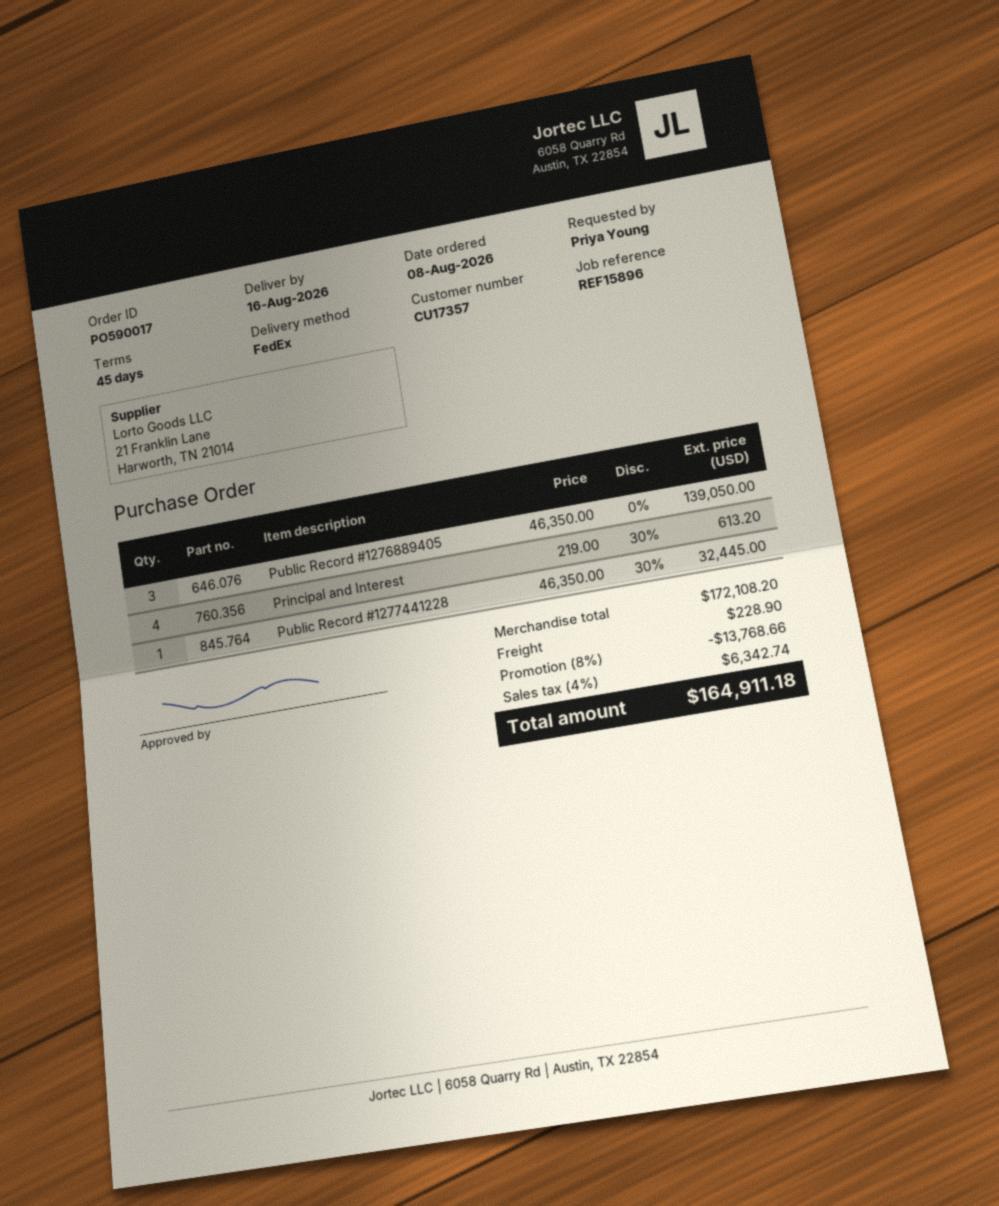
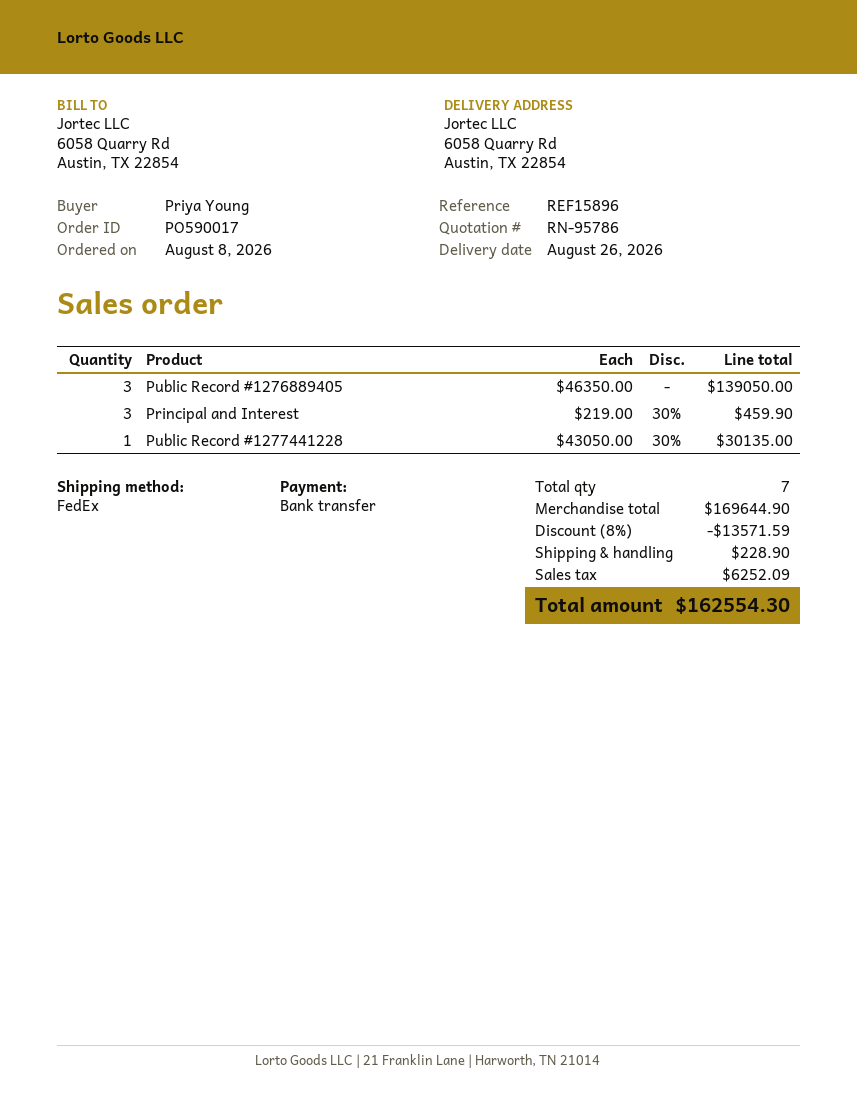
delivery date: 2026-08-16 -> 2026-08-26
Principal and Interest: 4 x 219.00 - 30% = 613.20 -> 3 x 219.00 - 30% = 459.90
Public Record #1277441228: 1 x 46350.00 - 30% = 32445.00 -> 1 x 43050.00 - 30% = 30135.00
subtotal: 172108.20 -> 169644.90
discount: 8% = 13768.66 -> 8% = 13571.59
tax: 6342.74 -> 6252.09
total: 164911.18 -> 162554.30

